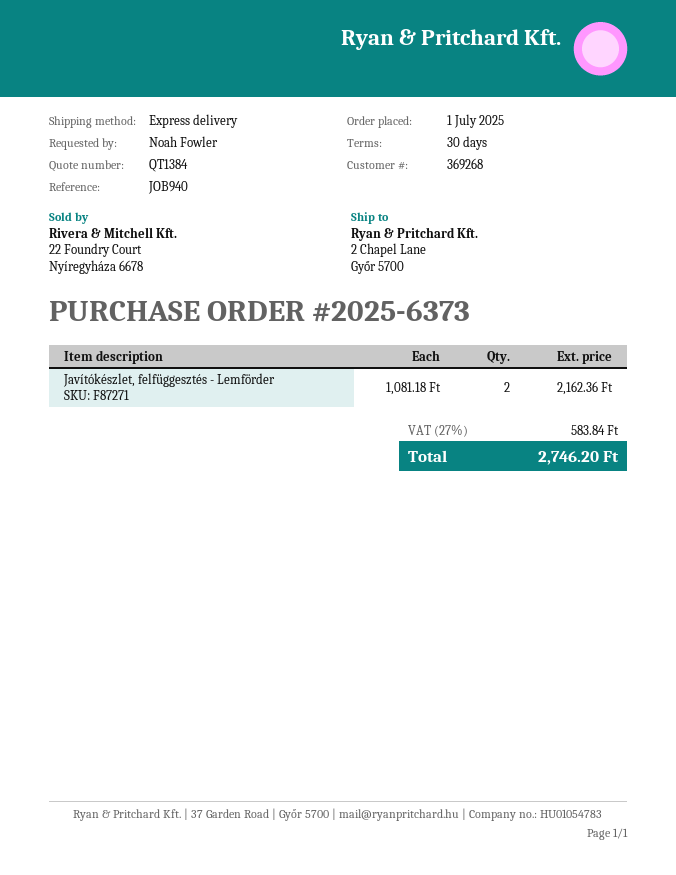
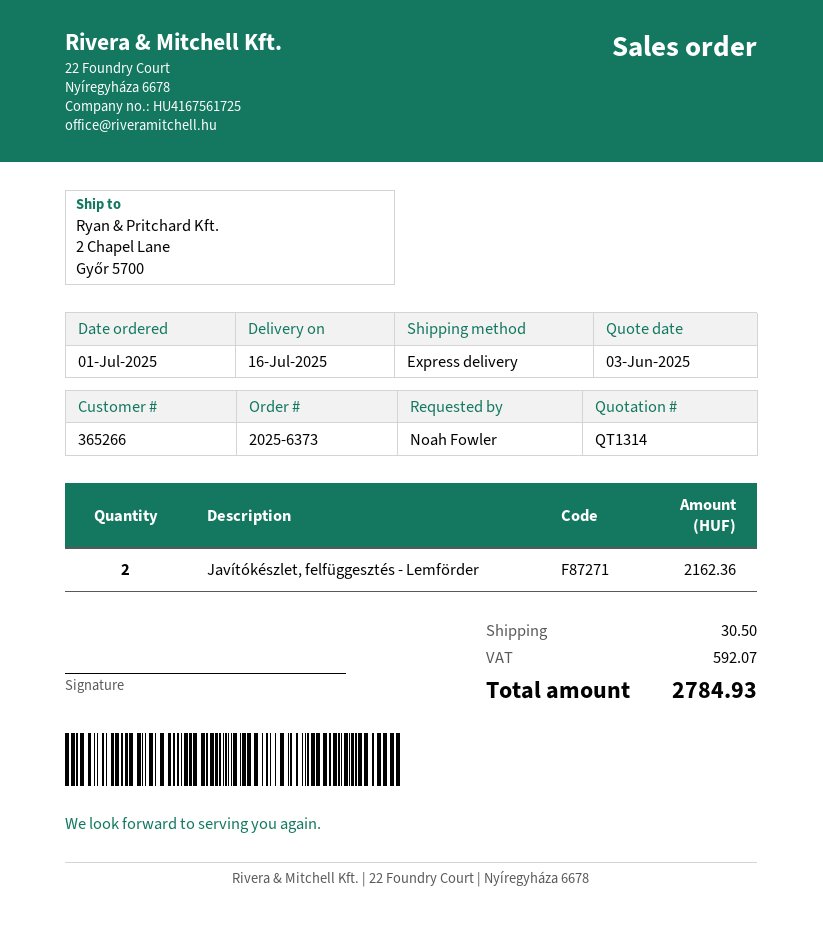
quote number: QT1384 -> QT1314
customer number: 369268 -> 365266
shipping: none -> 30.50
tax: 583.84 -> 592.07
total: 2746.20 -> 2784.93

